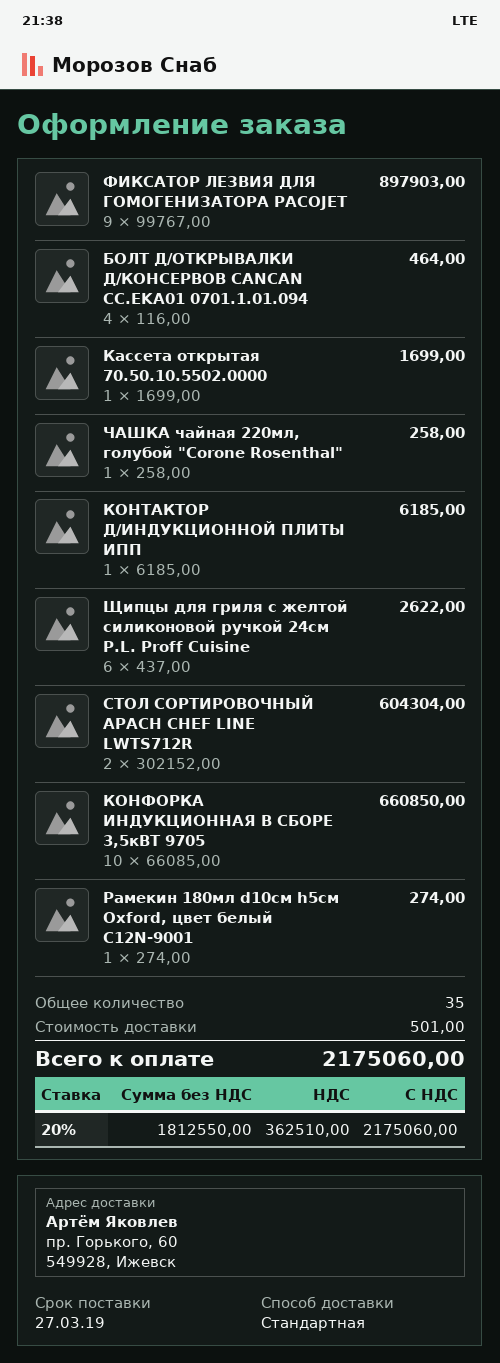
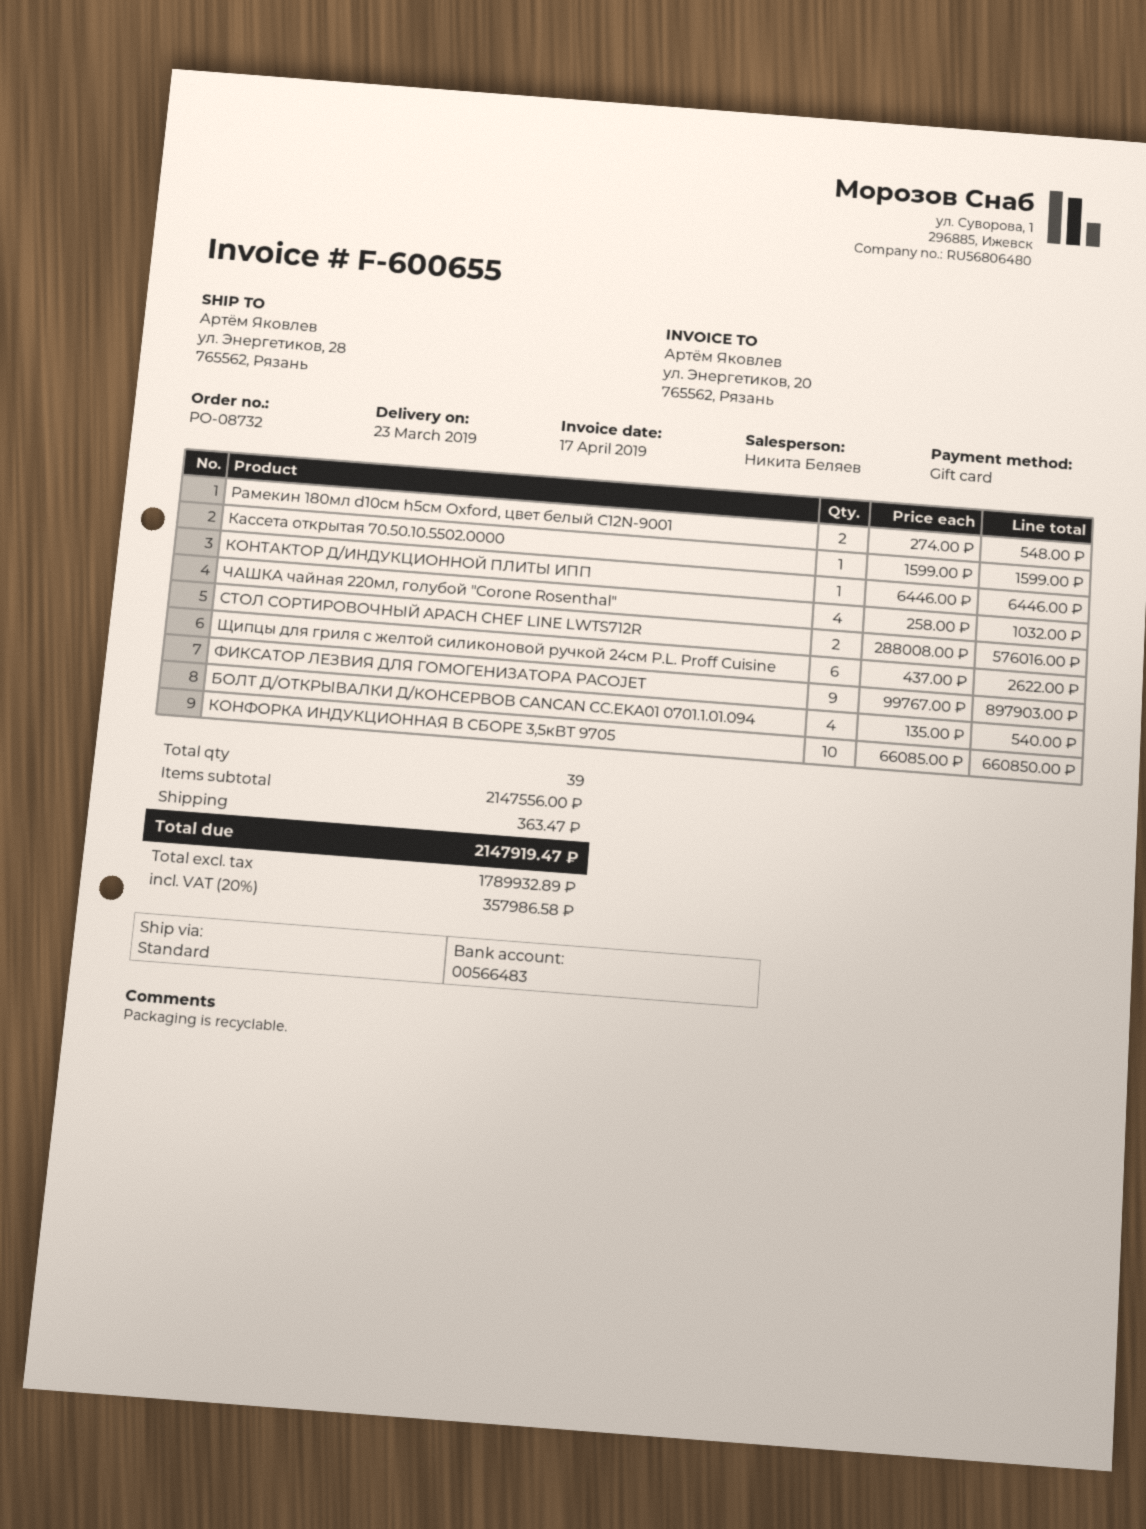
delivery date: 2019-03-27 -> 2019-03-23
ship to: пр. Горького, 60, 549928, Ижевск -> ул. Энергетиков, 28, 765562, Рязань
БОЛТ Д/ОТКРЫВАЛКИ Д/КОНСЕРВОВ CANCAN CC.EKA01 0701.1.01.094: 4 x 116.00 = 464.00 -> 4 x 135.00 = 540.00
Кассета открытая 70.50.10.5502.0000: 1 x 1699.00 = 1699.00 -> 1 x 1599.00 = 1599.00
ЧАШКА чайная 220мл, голубой "Corone Rosenthal": 1 x 258.00 = 258.00 -> 4 x 258.00 = 1032.00
КОНТАКТОР Д/ИНДУКЦИОННОЙ ПЛИТЫ ИПП: 1 x 6185.00 = 6185.00 -> 1 x 6446.00 = 6446.00
СТОЛ СОРТИРОВОЧНЫЙ APACH CHEF LINE LWTS712R: 2 x 302152.00 = 604304.00 -> 2 x 288008.00 = 576016.00
Рамекин 180мл d10см h5см Oxford, цвет белый C12N-9001: 1 x 274.00 = 274.00 -> 2 x 274.00 = 548.00
total quantity: 35 -> 39
shipping: 501.00 -> 363.47
net: 1812550.00 -> 1789932.89
tax: 20% = 362510.00 -> 20% = 357986.58
total: 2175060.00 -> 2147919.47

